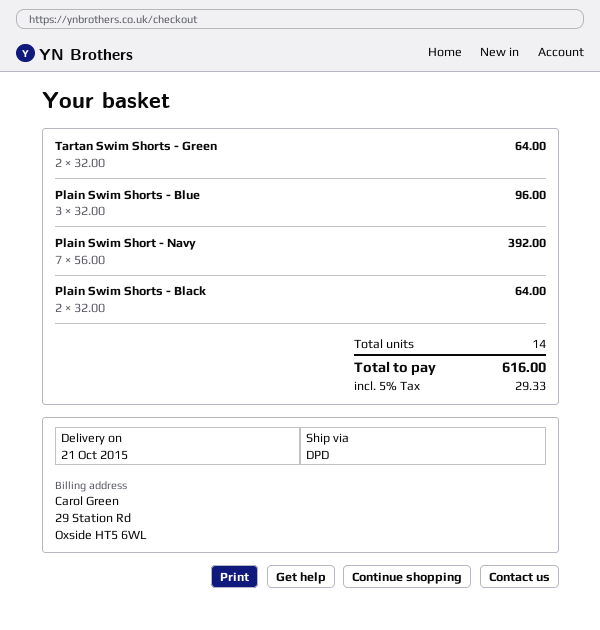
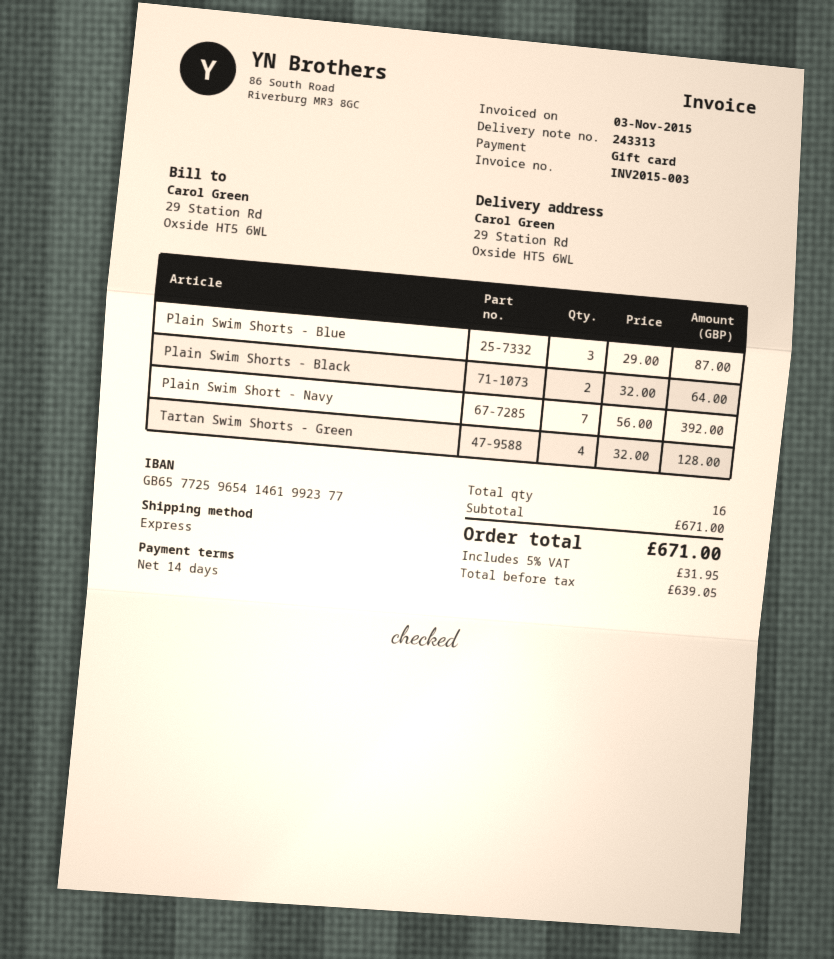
shipping method: DPD -> express
Tartan Swim Shorts - Green: 2 x 32.00 = 64.00 -> 4 x 32.00 = 128.00
Plain Swim Shorts - Blue: 3 x 32.00 = 96.00 -> 3 x 29.00 = 87.00
total quantity: 14 -> 16
tax: 5% = 29.33 -> 5% = 31.95
total: 616.00 -> 671.00

